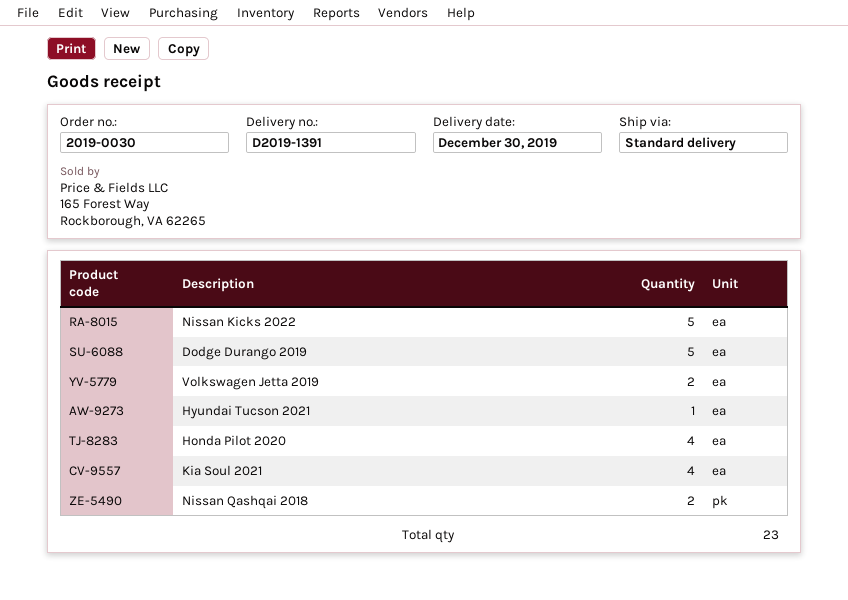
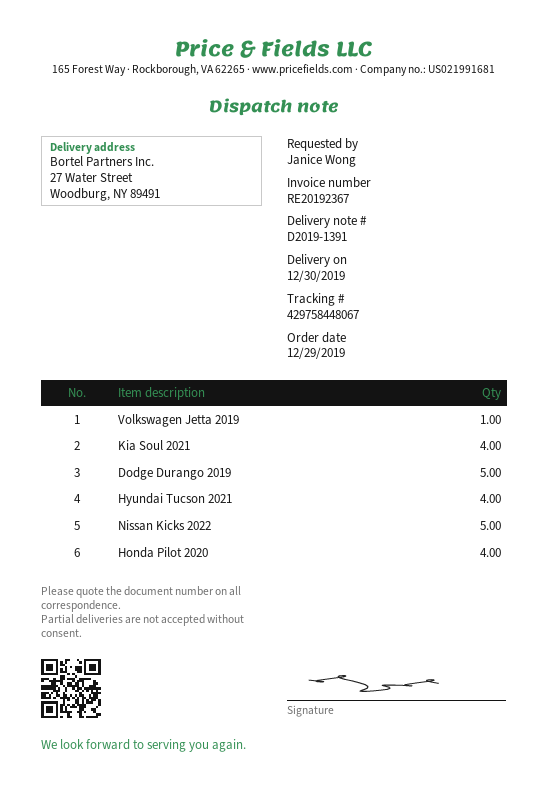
Volkswagen Jetta 2019: 2 -> 1
Hyundai Tucson 2021: 1 -> 4
Nissan Qashqai 2018: 2 -> none

